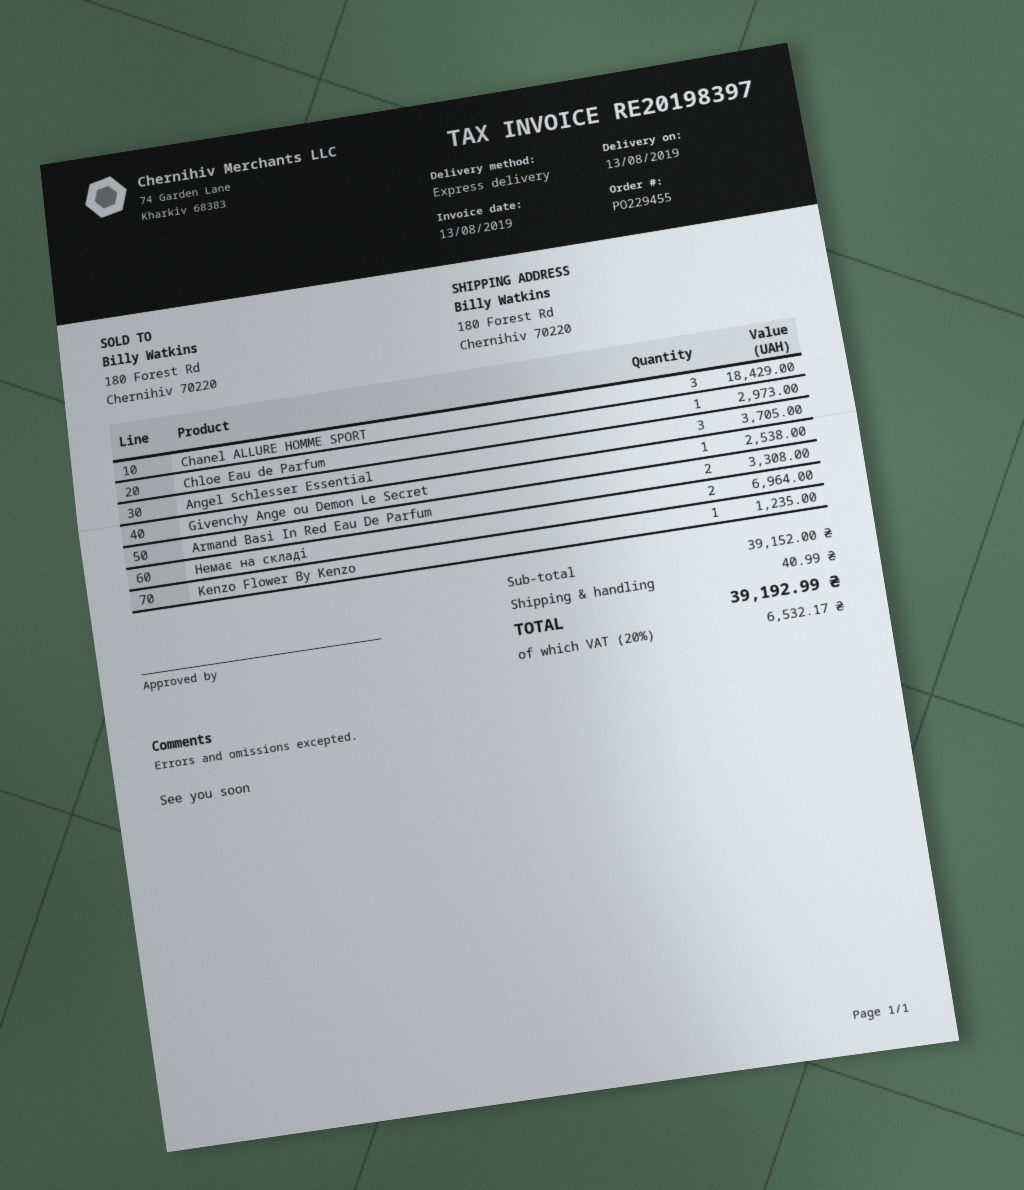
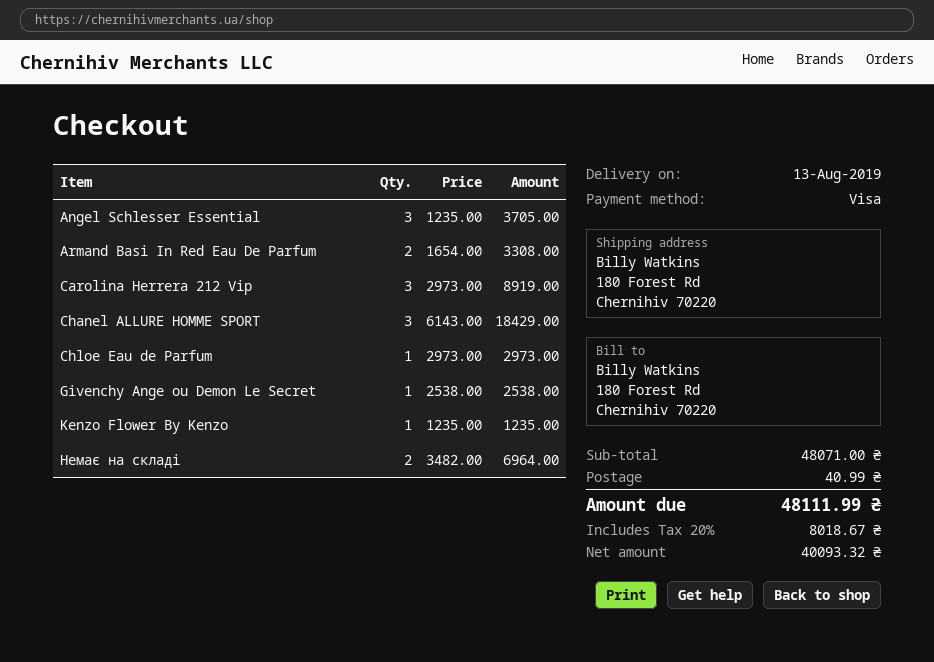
Carolina Herrera 212 Vip: none -> 3 for 8919.00
subtotal: 39152.00 -> 48071.00
tax: 20% = 6532.17 -> 20% = 8018.67
total: 39192.99 -> 48111.99

